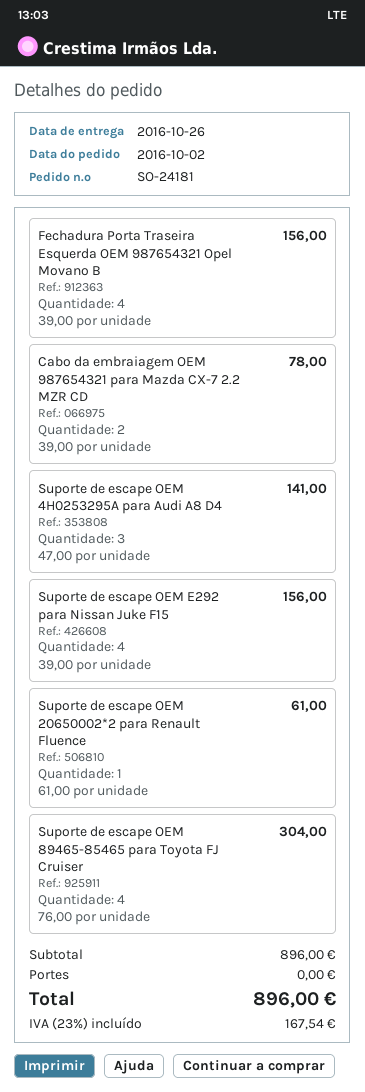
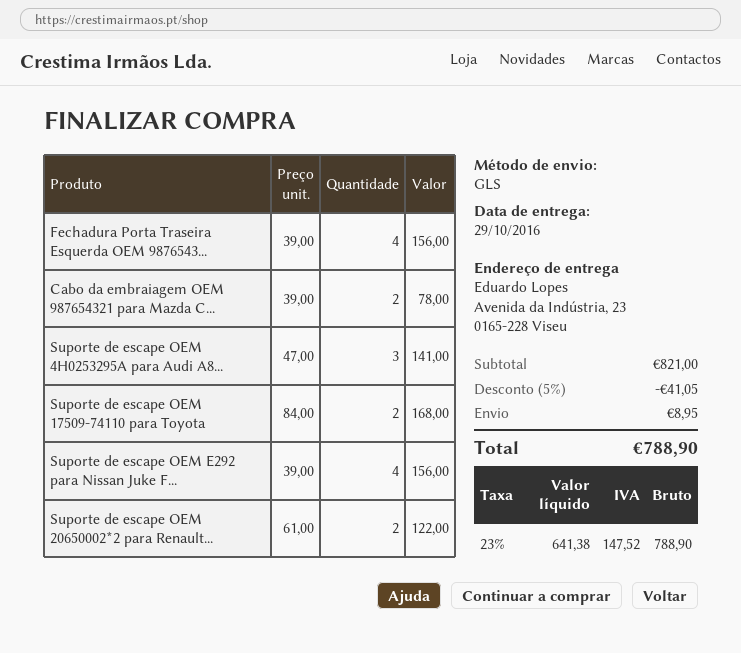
delivery date: 2016-10-26 -> 2016-10-29
Suporte de escape OEM 20650002*2 para Renault Fluence: 1 x 61.00 = 61.00 -> 2 x 61.00 = 122.00
Suporte de escape OEM 89465-85465 para Toyota FJ Cruiser: 4 x 76.00 = 304.00 -> none
Suporte de escape OEM 17509-74110 para Toyota: none -> 2 x 84.00 = 168.00
subtotal: 896.00 -> 821.00
discount: none -> 5% = 41.05
shipping: 0.00 -> 8.95
tax: 23% = 167.54 -> 23% = 147.52
total: 896.00 -> 788.90

